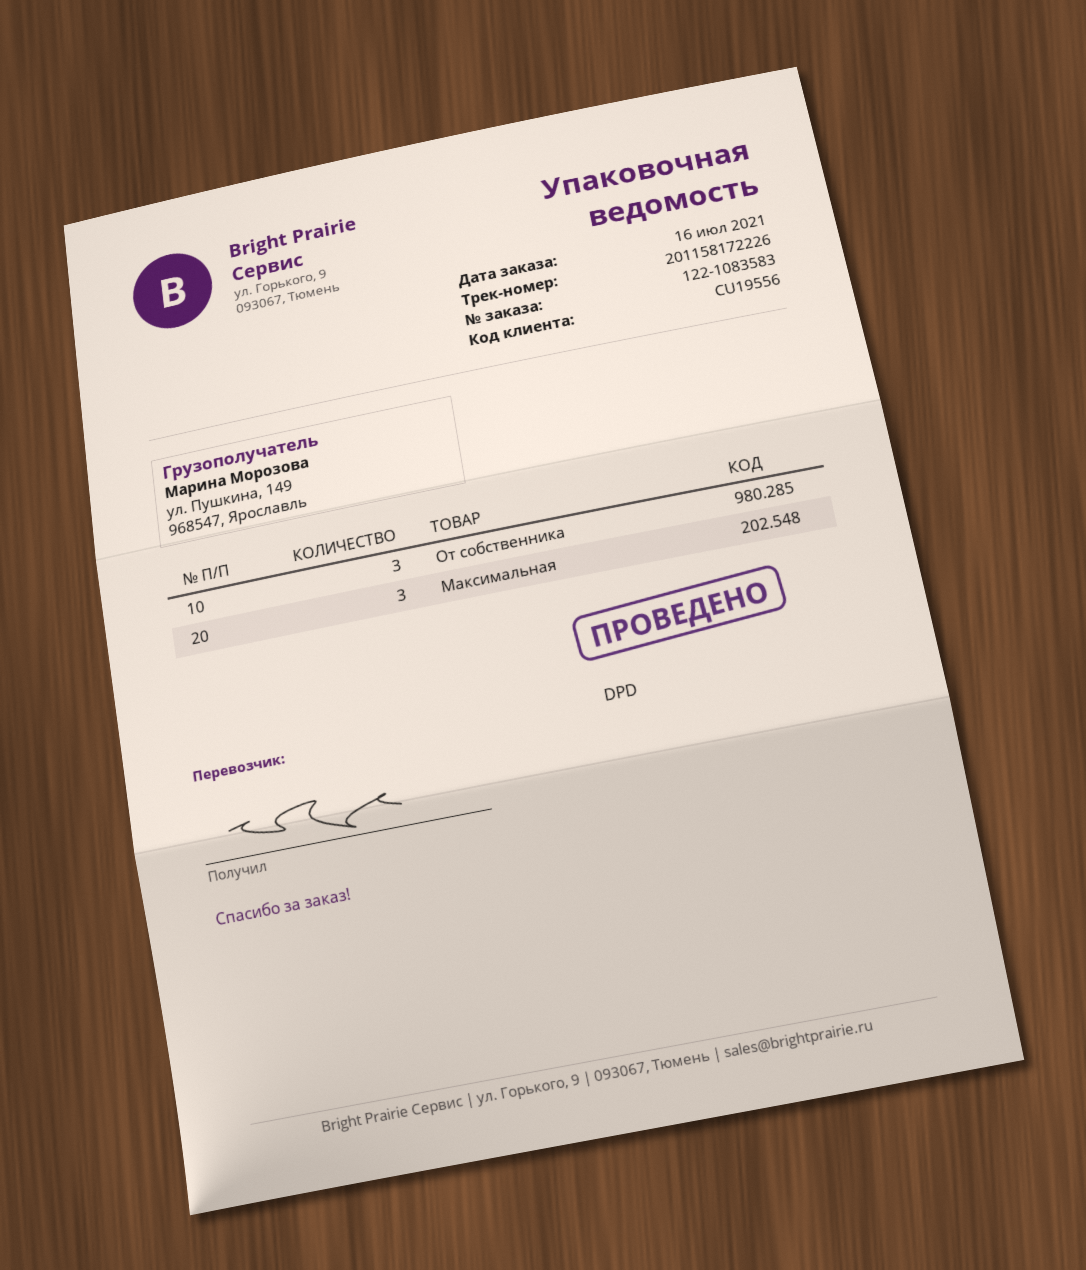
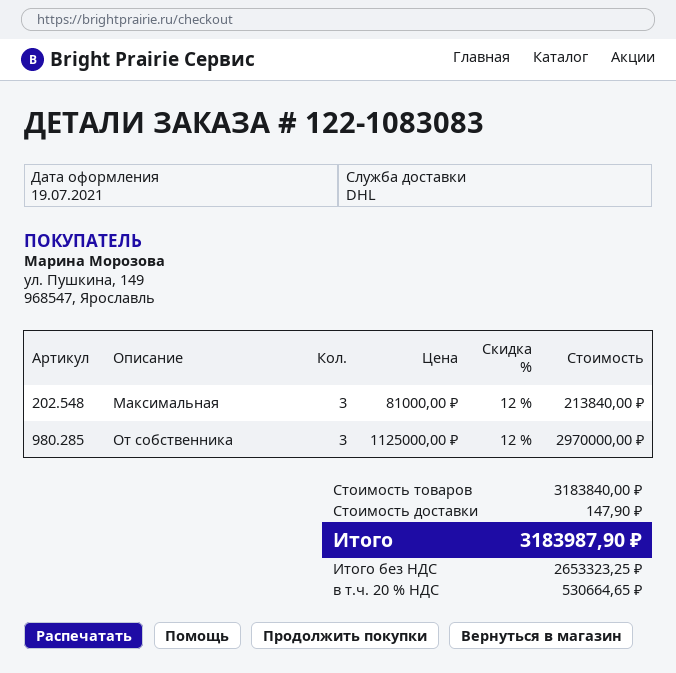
order number: 122-1083583 -> 122-1083083
order date: 2021-07-16 -> 2021-07-19
shipping method: DPD -> DHL

